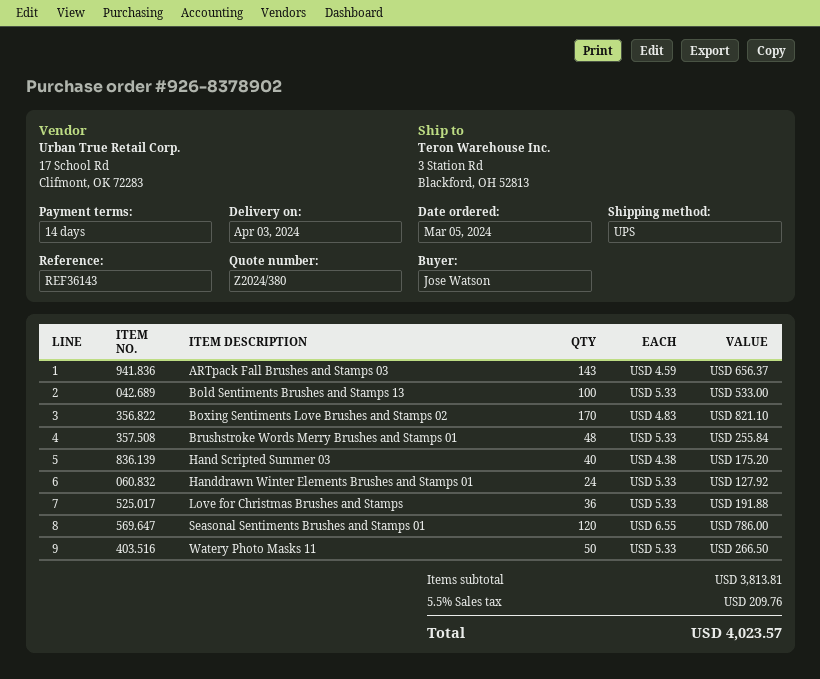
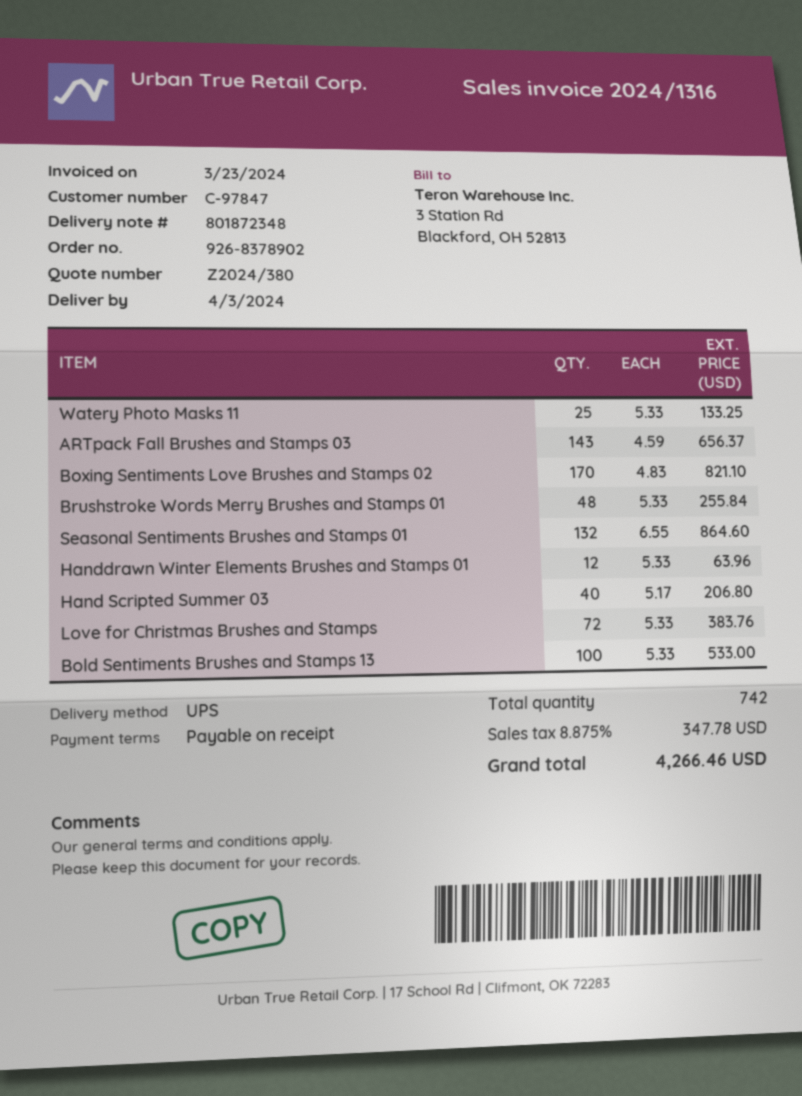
payment terms: 14 days -> on receipt
Hand Scripted Summer 03: 40 x 4.38 = 175.20 -> 40 x 5.17 = 206.80
Handdrawn Winter Elements Brushes and Stamps 01: 24 x 5.33 = 127.92 -> 12 x 5.33 = 63.96
Love for Christmas Brushes and Stamps: 36 x 5.33 = 191.88 -> 72 x 5.33 = 383.76
Seasonal Sentiments Brushes and Stamps 01: 120 x 6.55 = 786.00 -> 132 x 6.55 = 864.60
Watery Photo Masks 11: 50 x 5.33 = 266.50 -> 25 x 5.33 = 133.25
tax: 5.5% = 209.76 -> 8.875% = 347.78
total: 4023.57 -> 4266.46

